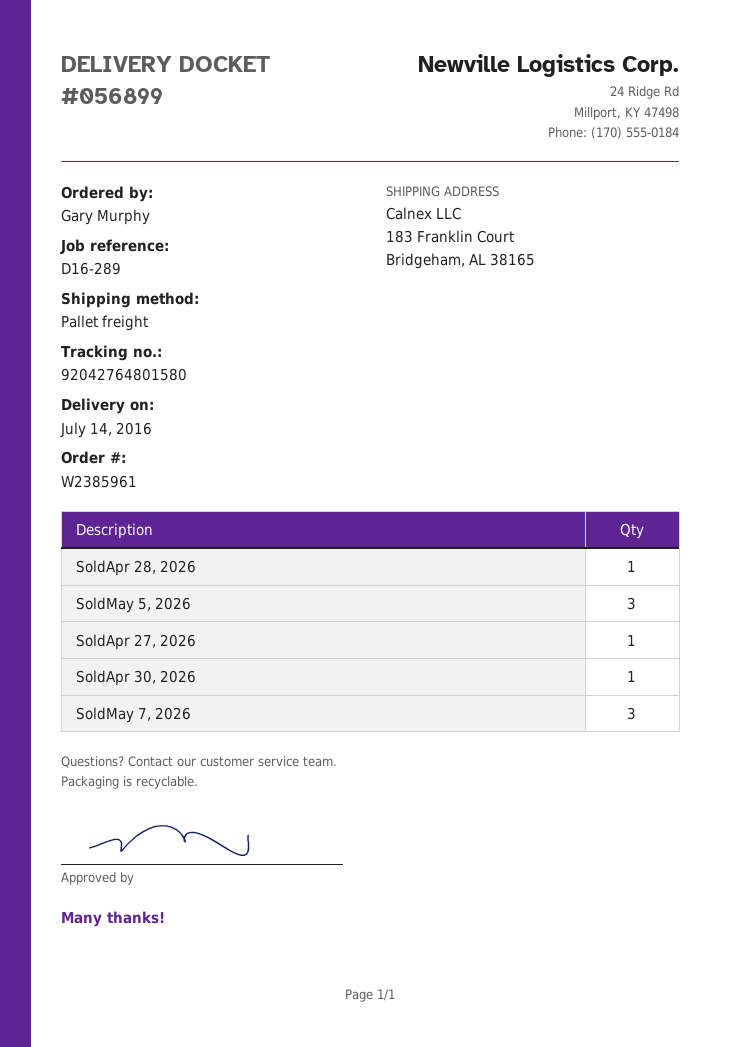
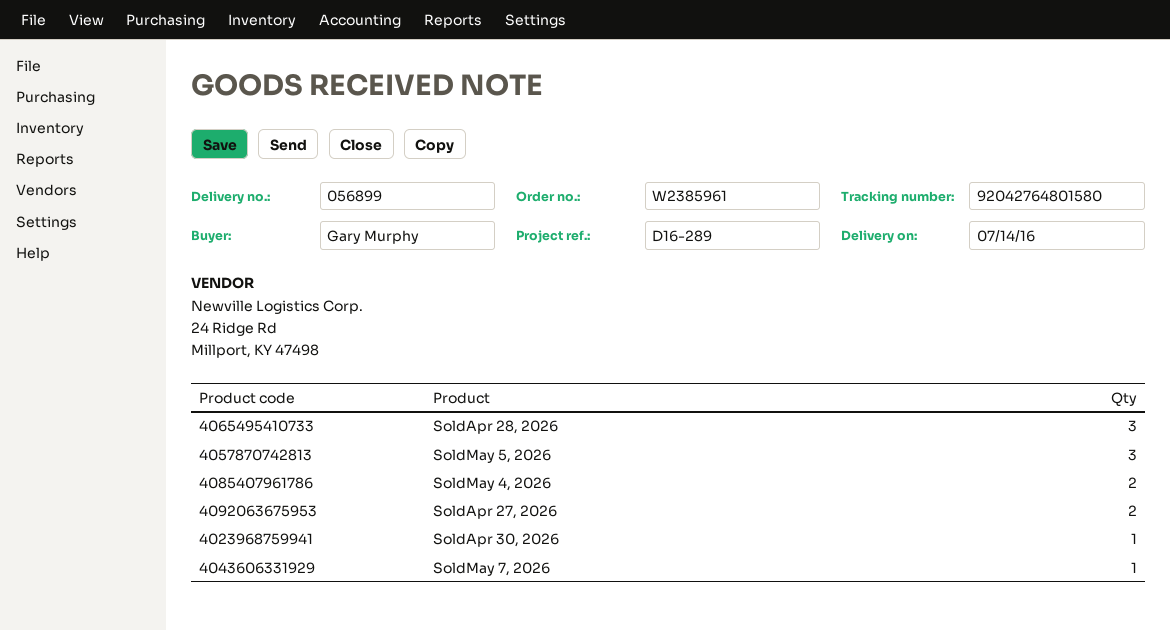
SoldApr 28, 2026: 1 -> 3
SoldApr 27, 2026: 1 -> 2
SoldMay 7, 2026: 3 -> 1
SoldMay 4, 2026: none -> 2

